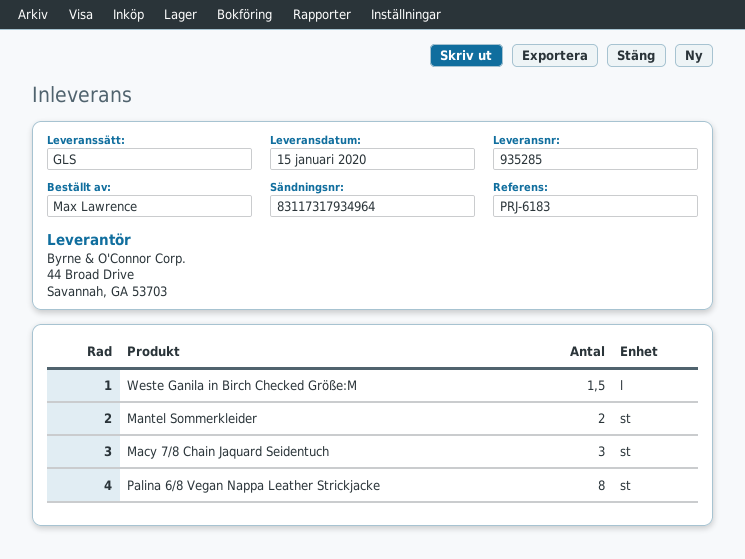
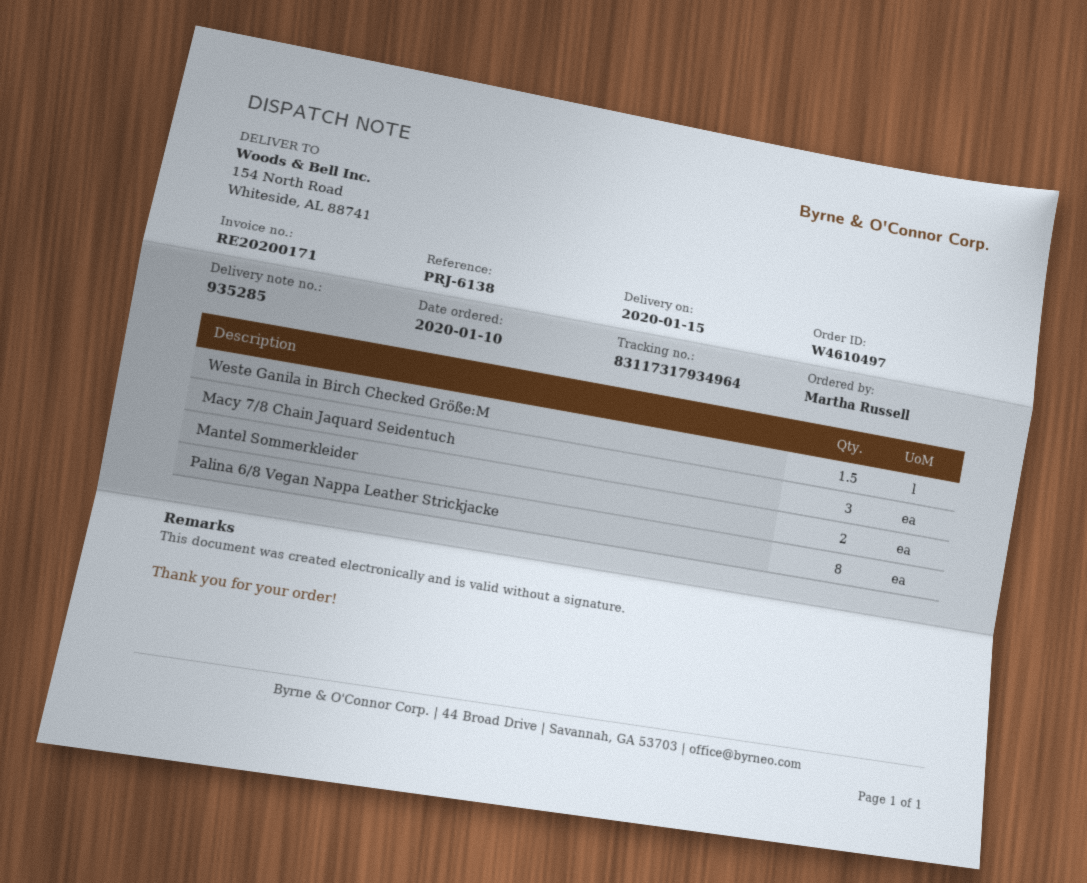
reference: PRJ-6183 -> PRJ-6138
ordered by: Max Lawrence -> Martha Russell

